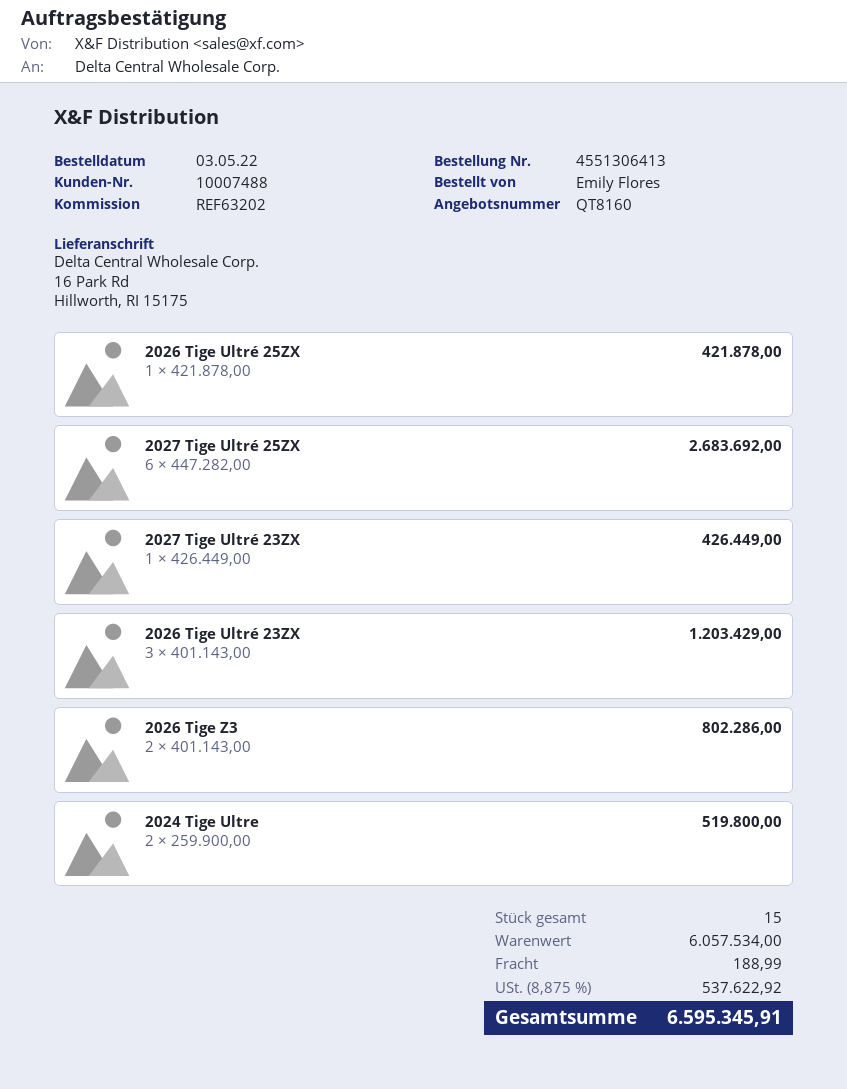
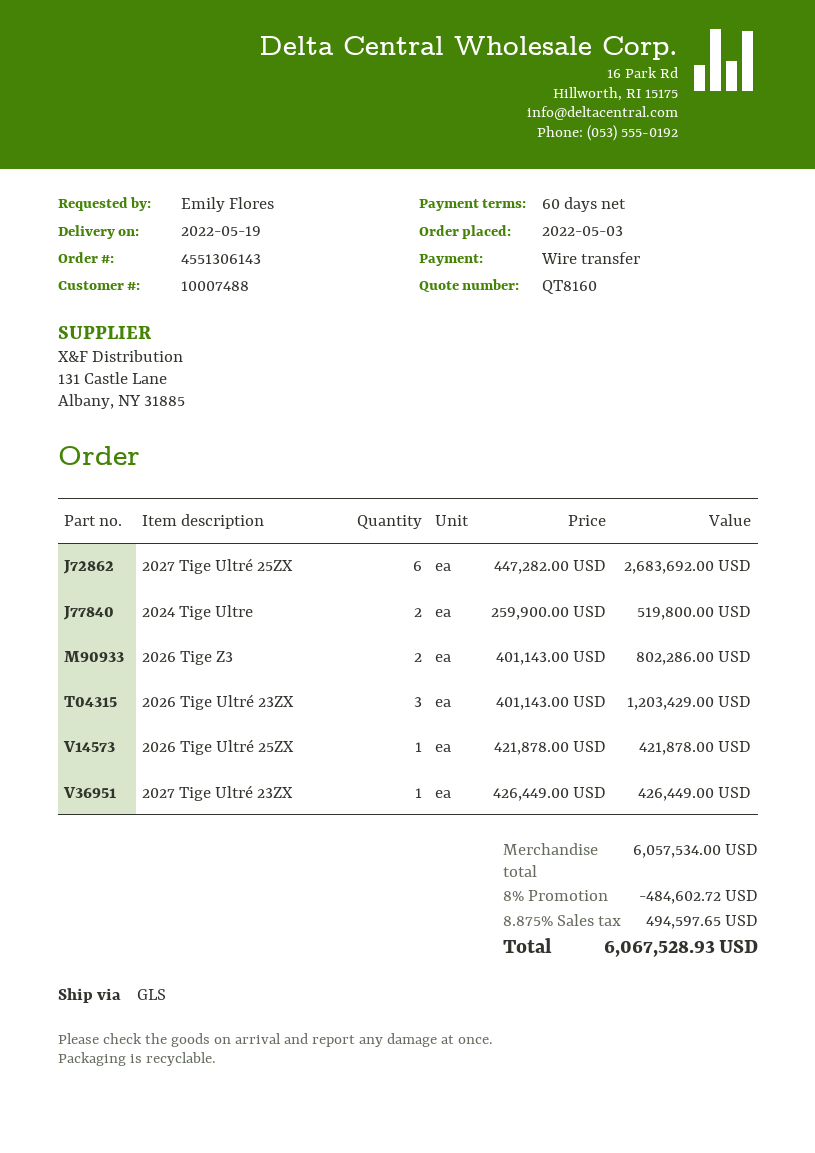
order number: 4551306413 -> 4551306143
discount: none -> 8% = 484602.72
shipping: 188.99 -> none
tax: 8.875% = 537622.92 -> 8.875% = 494597.65
total: 6595345.91 -> 6067528.93

